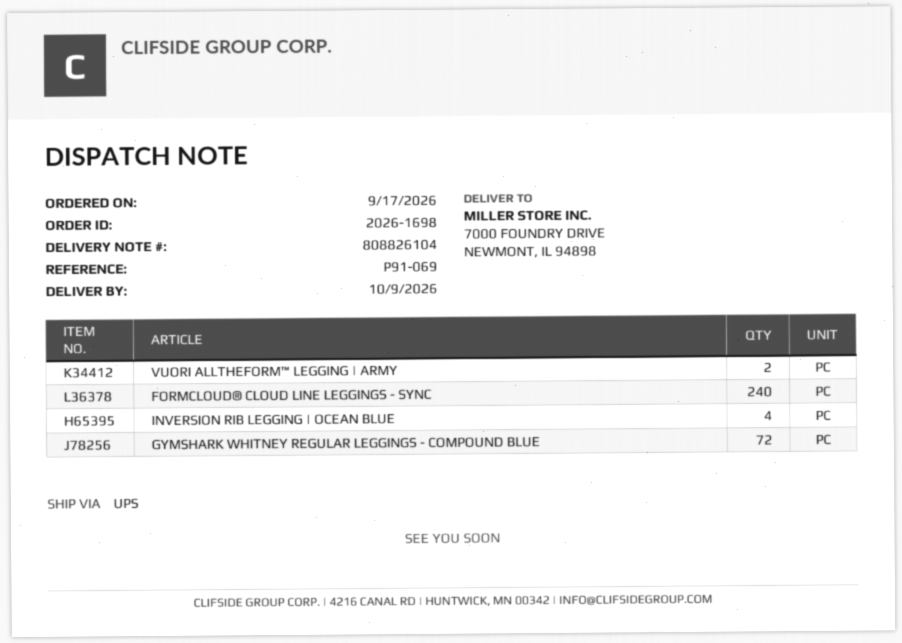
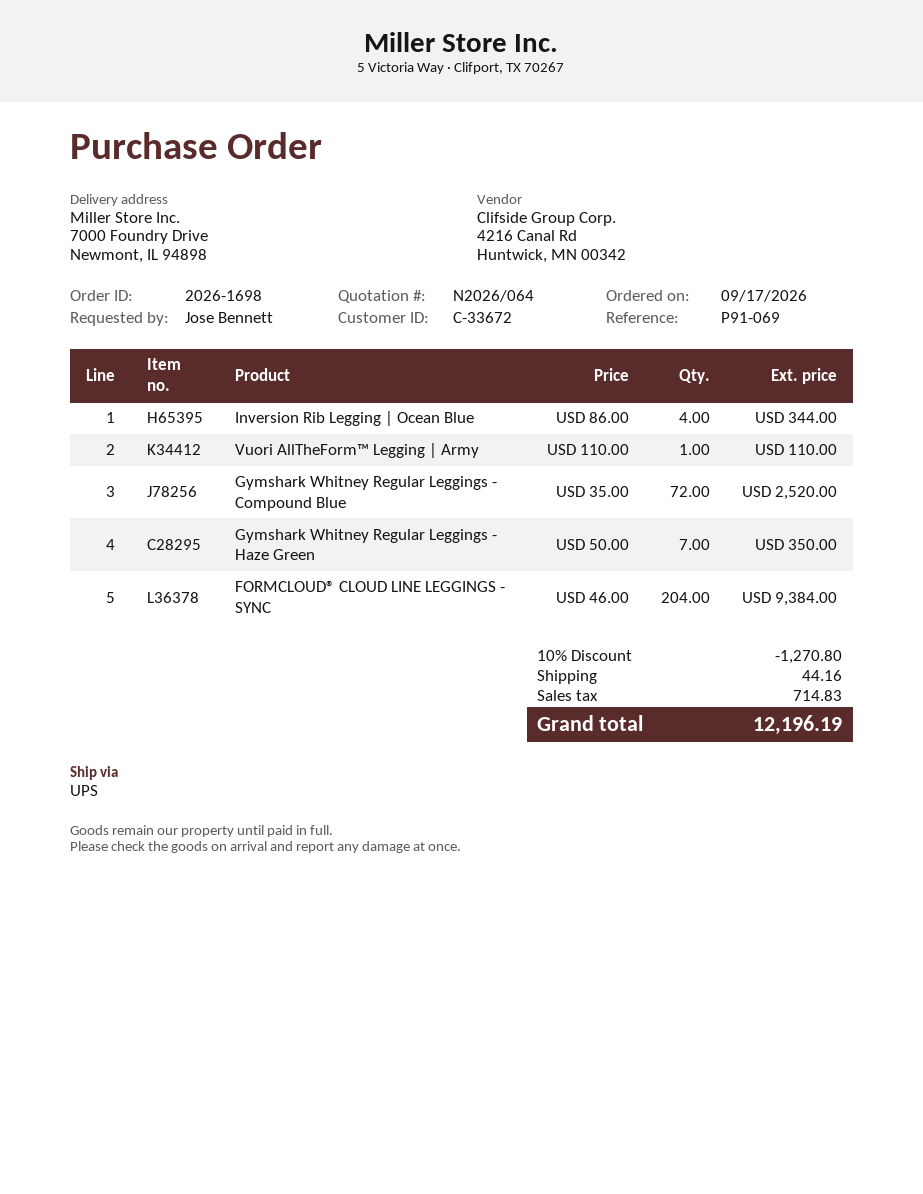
VUORI ALLTHEFORM™ LEGGING | ARMY: 2 -> 1
FORMCLOUD® CLOUD LINE LEGGINGS - SYNC: 240 -> 204
Gymshark Whitney Regular Leggings - Haze Green: none -> 7

